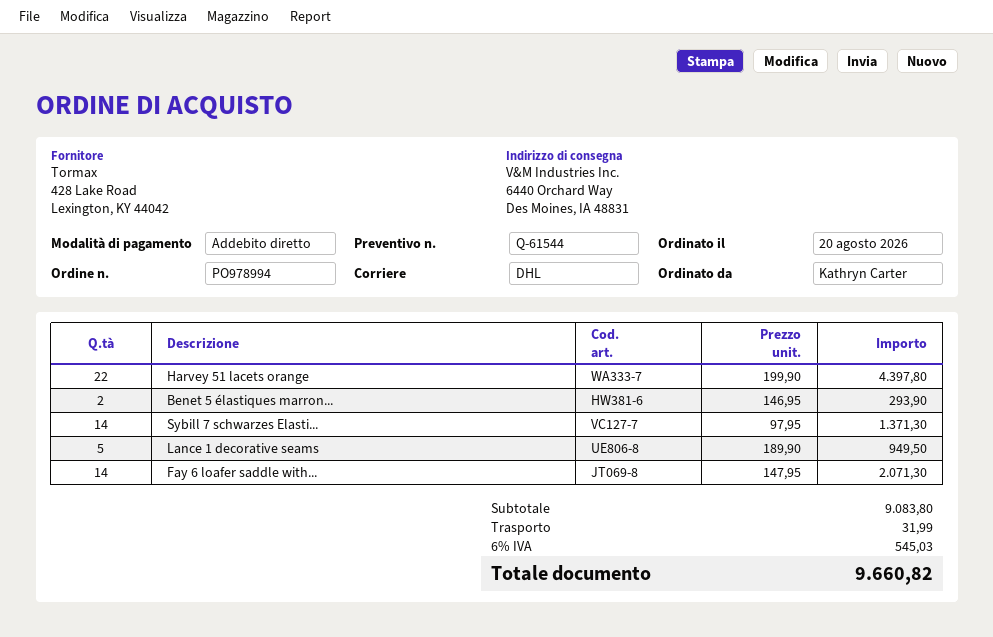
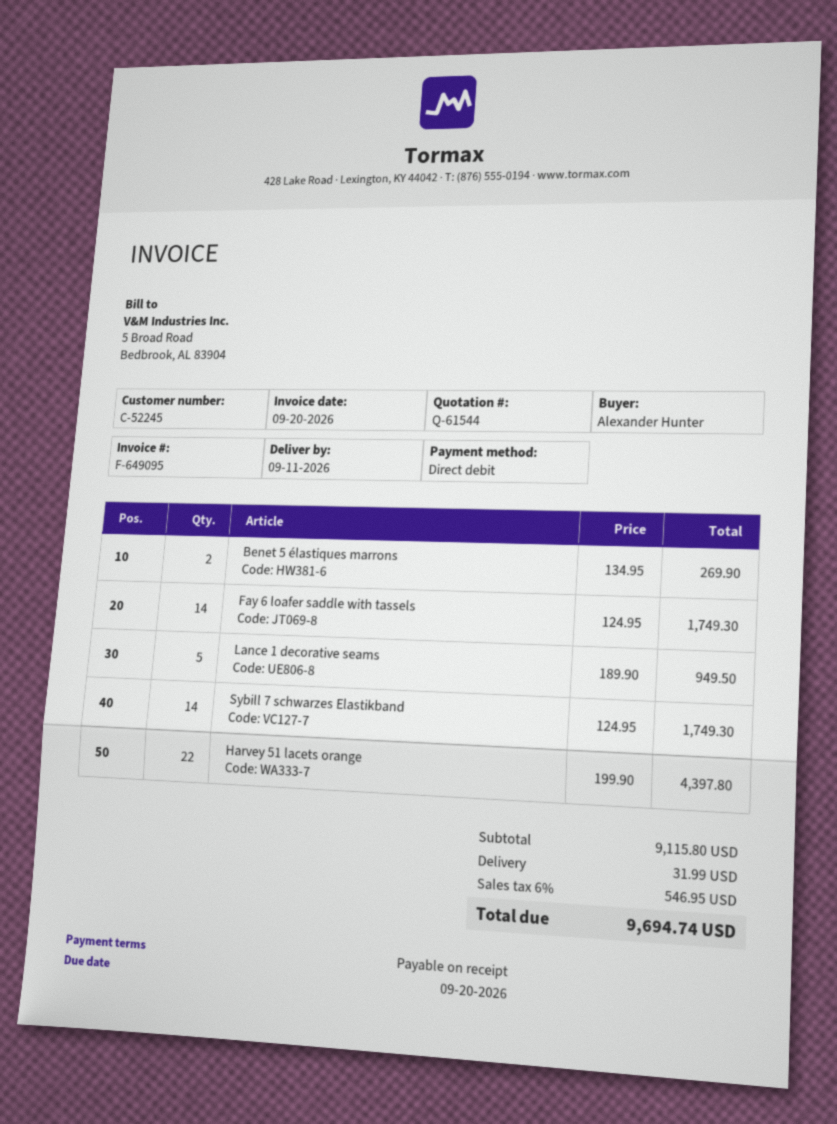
ordered by: Kathryn Carter -> Alexander Hunter
Benet 5 élastiques marron...: 2 x 146.95 = 293.90 -> 2 x 134.95 = 269.90
Sybill 7 schwarzes Elasti...: 14 x 97.95 = 1371.30 -> 14 x 124.95 = 1749.30
Fay 6 loafer saddle with...: 14 x 147.95 = 2071.30 -> 14 x 124.95 = 1749.30
subtotal: 9083.80 -> 9115.80
tax: 6% = 545.03 -> 6% = 546.95
total: 9660.82 -> 9694.74

